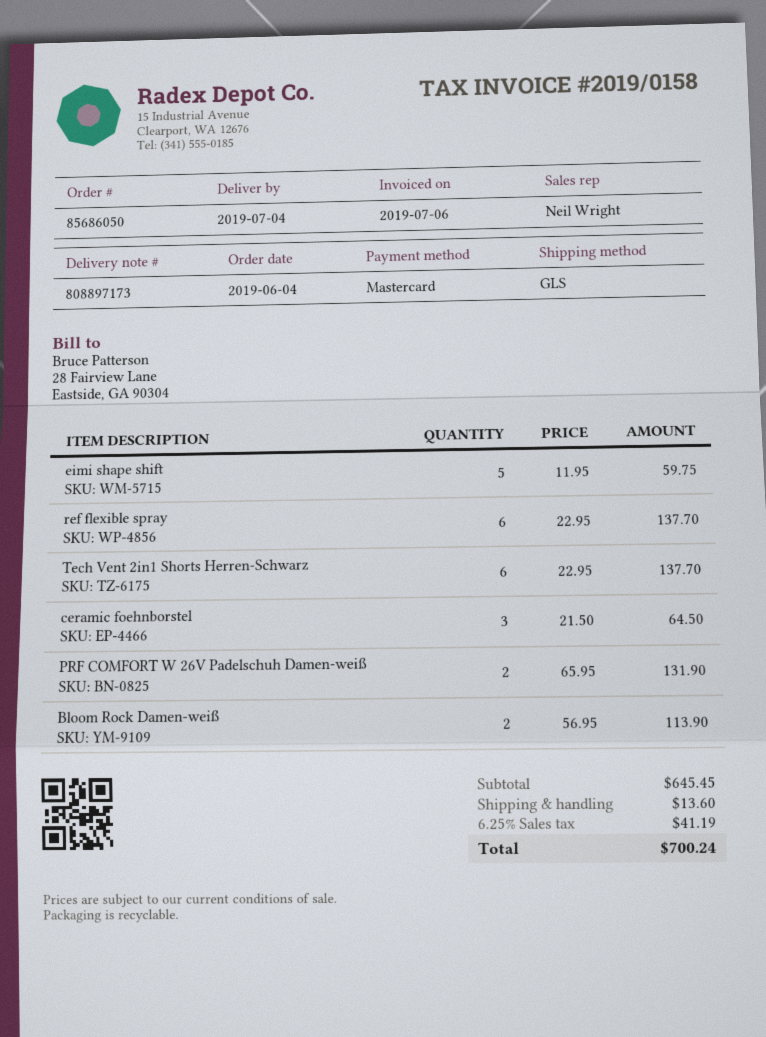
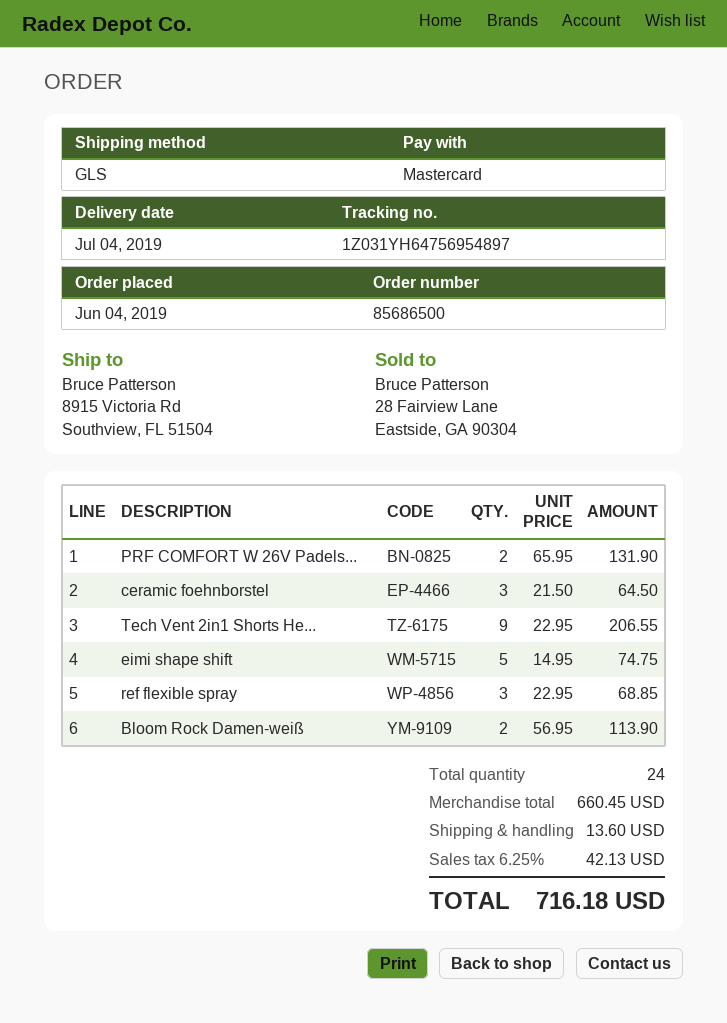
order number: 85686050 -> 85686500
eimi shape shift: 5 x 11.95 = 59.75 -> 5 x 14.95 = 74.75
ref flexible spray: 6 x 22.95 = 137.70 -> 3 x 22.95 = 68.85
Tech Vent 2in1 Shorts Herren-Schwarz: 6 x 22.95 = 137.70 -> 9 x 22.95 = 206.55
subtotal: 645.45 -> 660.45
tax: 6.25% = 41.19 -> 6.25% = 42.13
total: 700.24 -> 716.18

